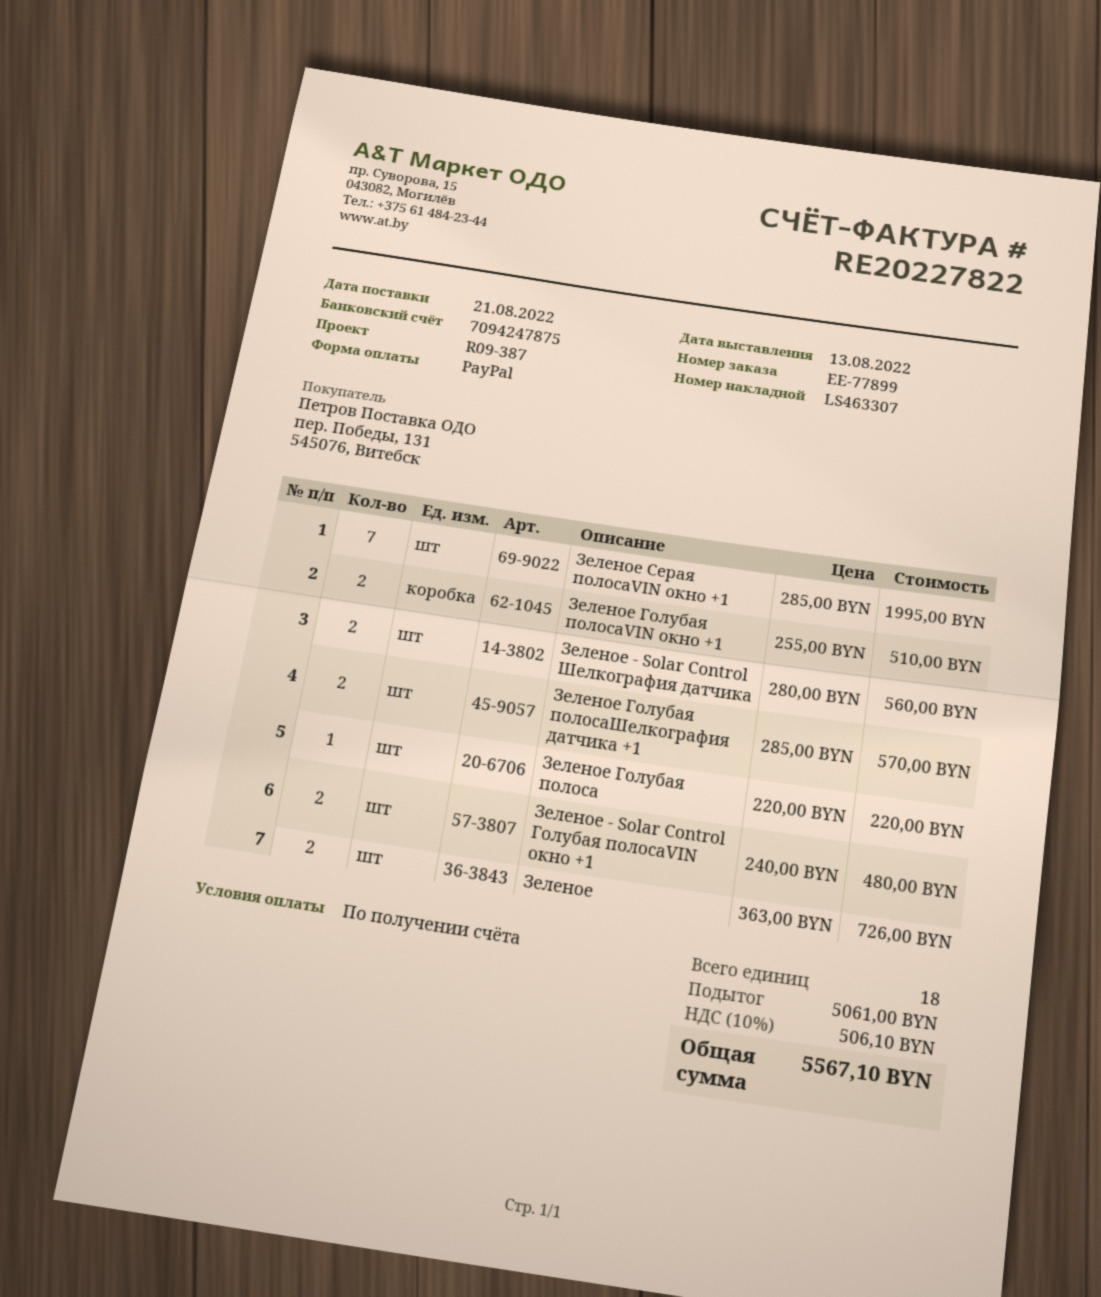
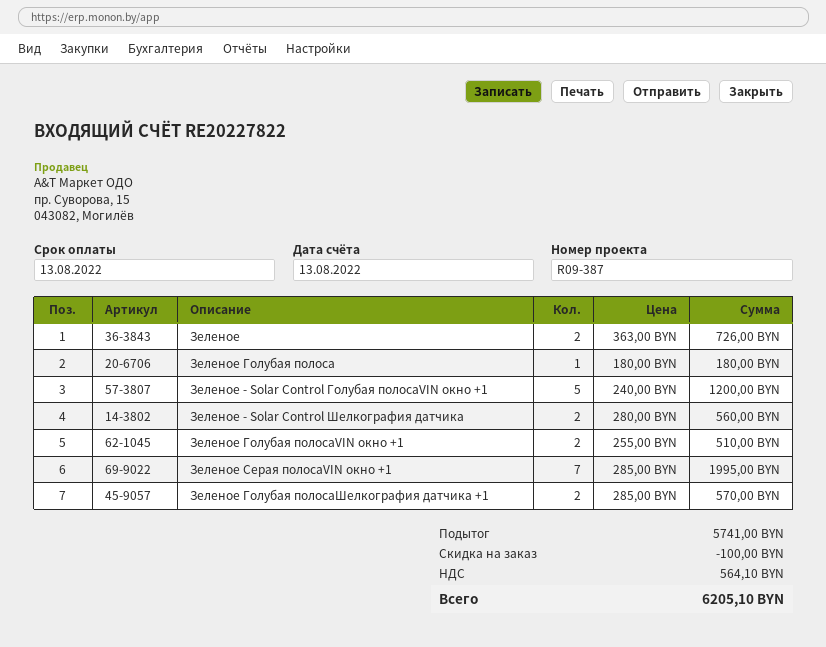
Зеленое Голубая полоса: 1 x 220.00 = 220.00 -> 1 x 180.00 = 180.00
Зеленое - Solar Control Голубая полосаVIN окно +1: 2 x 240.00 = 480.00 -> 5 x 240.00 = 1200.00
subtotal: 5061.00 -> 5741.00
discount: none -> 100.00
tax: 506.10 -> 564.10
total: 5567.10 -> 6205.10

